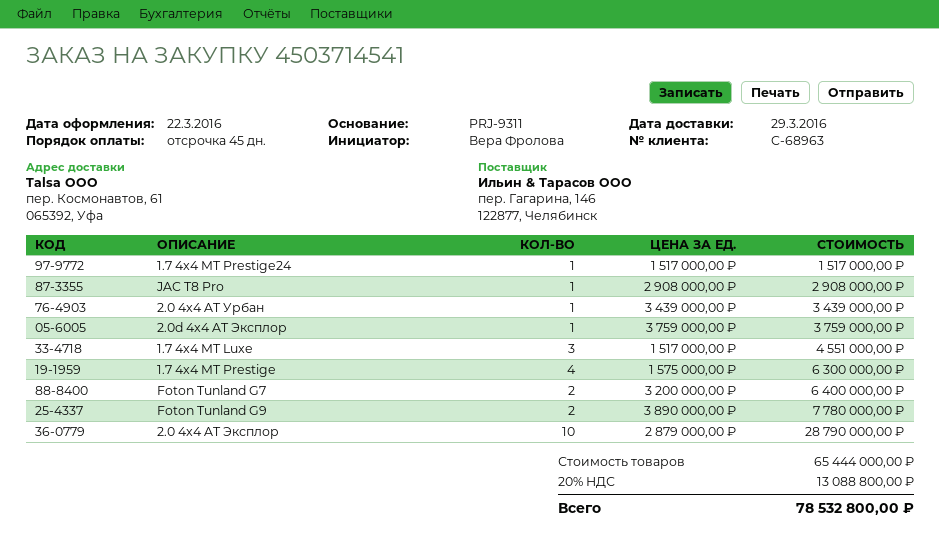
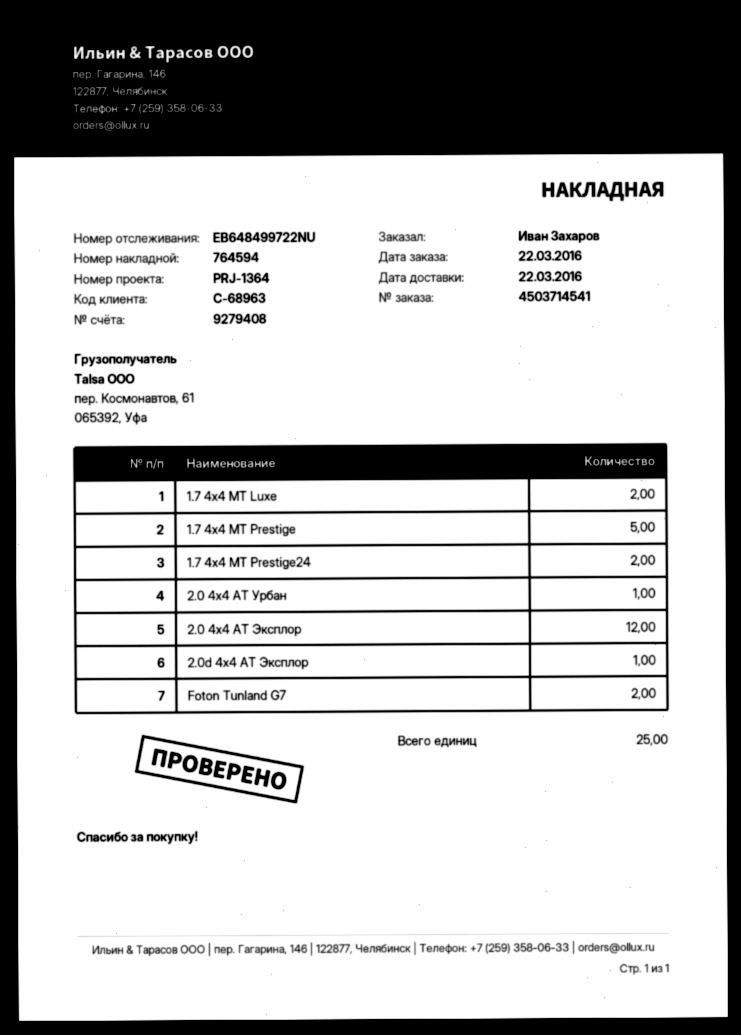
delivery date: 2016-03-29 -> 2016-03-22
reference: PRJ-9311 -> PRJ-1364
ordered by: Вера Фролова -> Иван Захаров
1.7 4x4 MT Prestige24: 1 -> 2
JAC T8 Pro: 1 -> none
1.7 4x4 MT Luxe: 3 -> 2
1.7 4x4 MT Prestige: 4 -> 5
Foton Tunland G9: 2 -> none
2.0 4x4 AT Эксплор: 10 -> 12

